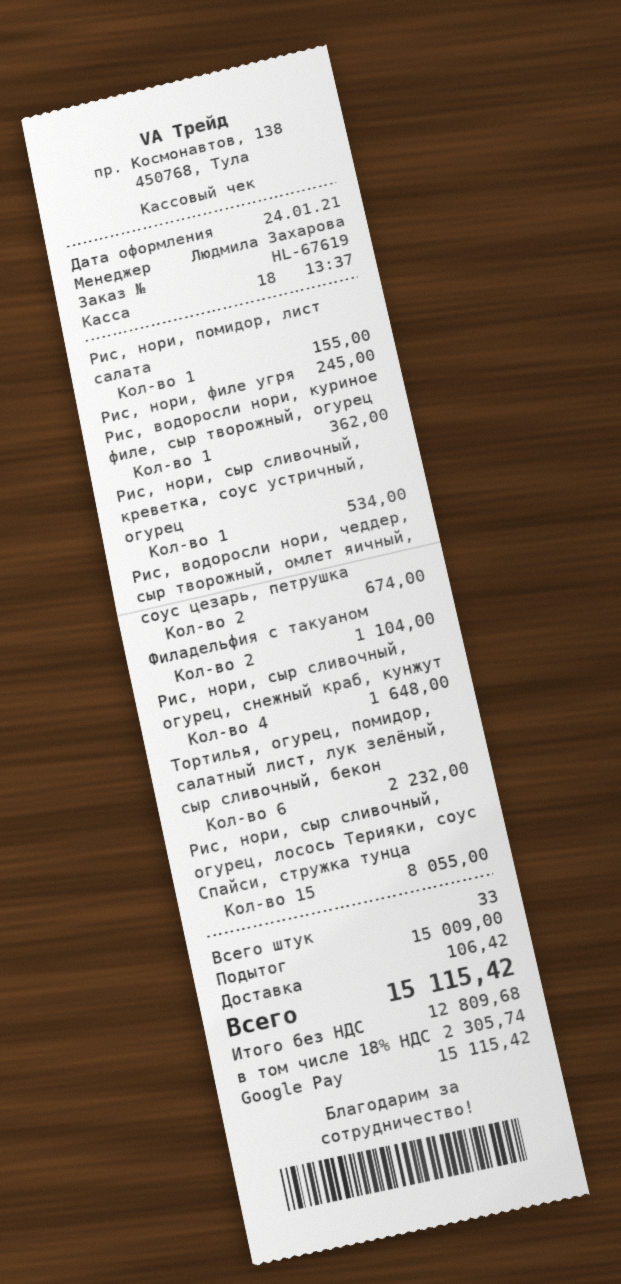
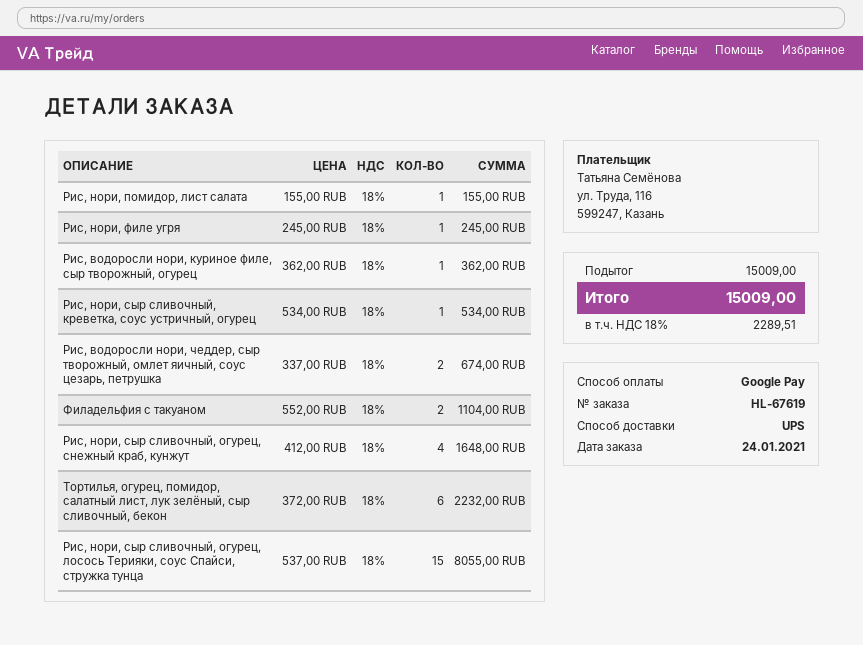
shipping: 106.42 -> none
tax: 18% = 2305.74 -> 18% = 2289.51
total: 15115.42 -> 15009.00

